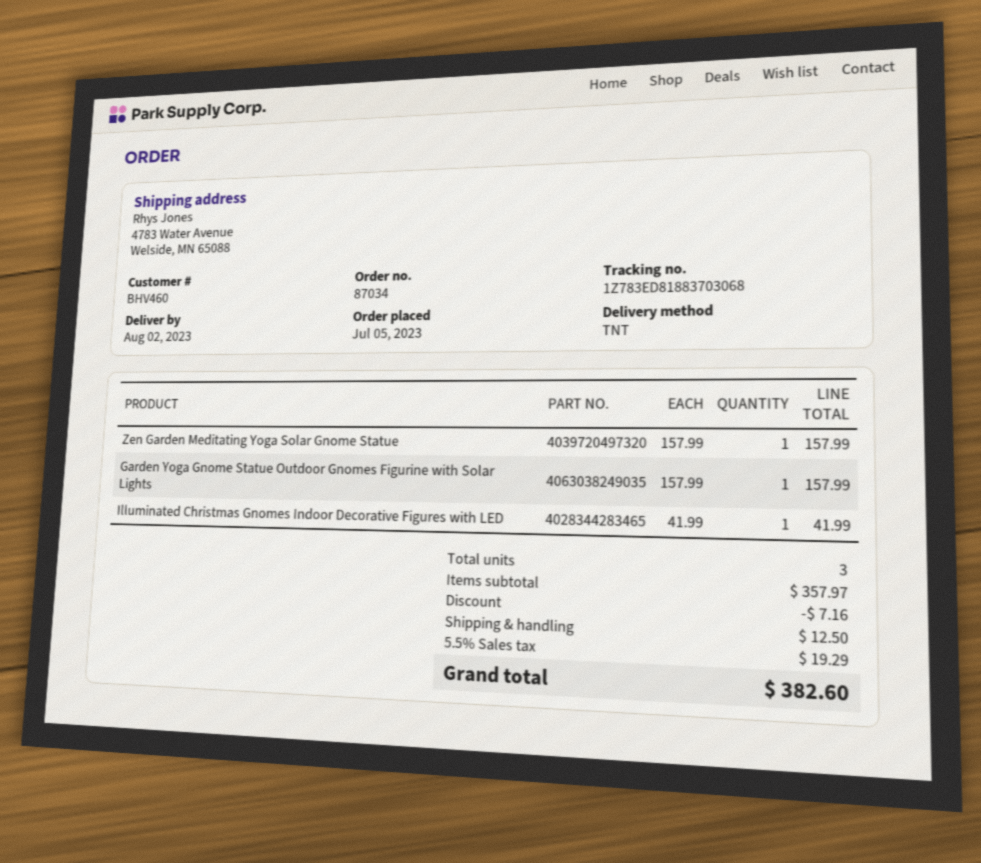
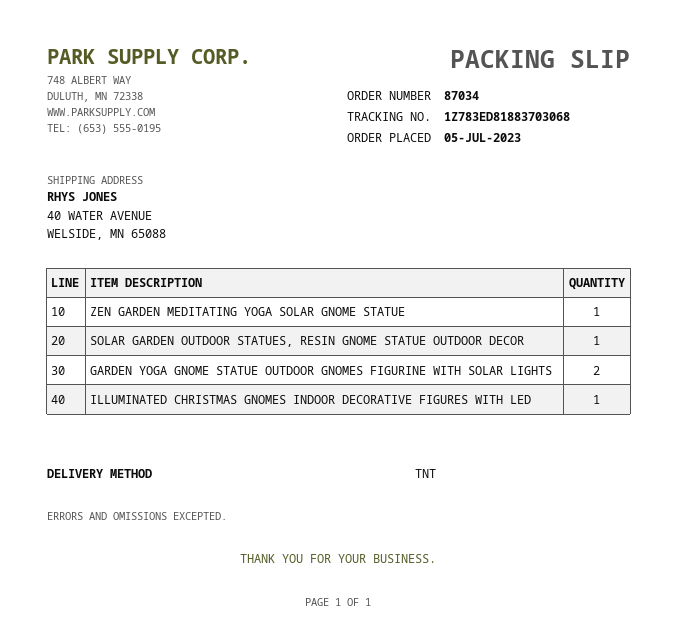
ship to: 4783 Water Avenue, Welside, MN 65088 -> 40 WATER AVENUE, WELSIDE, MN 65088
Garden Yoga Gnome Statue Outdoor Gnomes Figurine with Solar Lights: 1 -> 2
SOLAR GARDEN OUTDOOR STATUES, RESIN GNOME STATUE OUTDOOR DECOR: none -> 1

